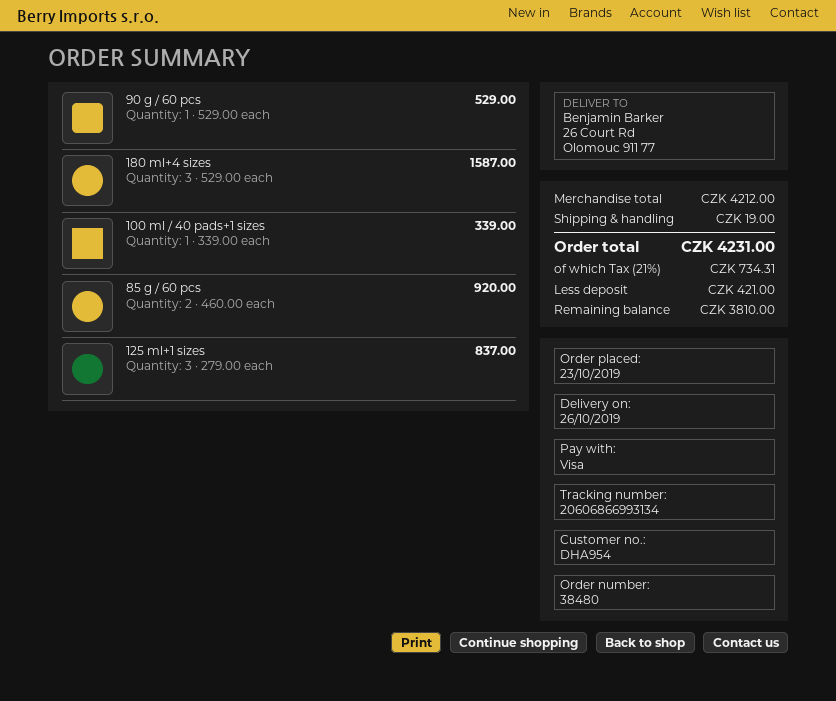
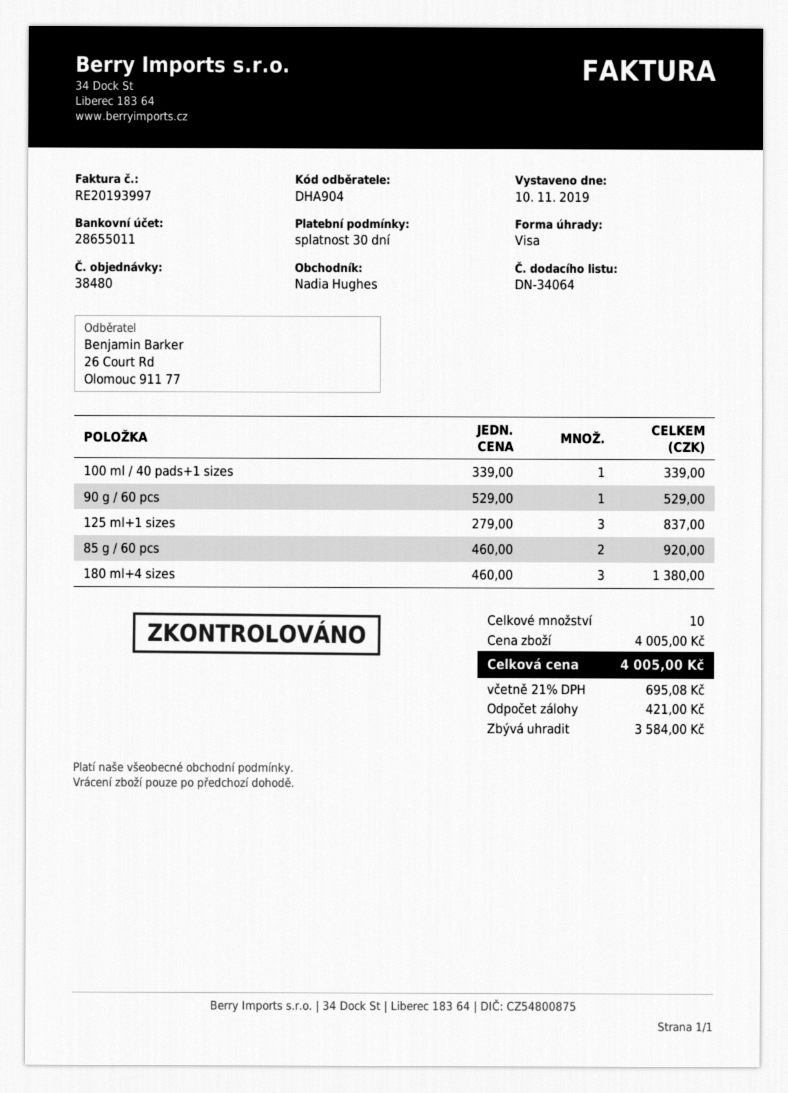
customer number: DHA954 -> DHA904
180 ml+4 sizes: 3 x 529.00 = 1587.00 -> 3 x 460.00 = 1380.00
subtotal: 4212.00 -> 4005.00
shipping: 19.00 -> none
tax: 21% = 734.31 -> 21% = 695.08
total: 4231.00 -> 4005.00
balance: 3810.00 -> 3584.00

